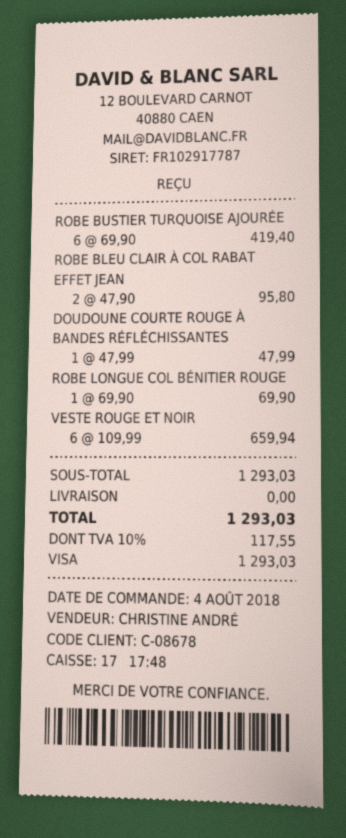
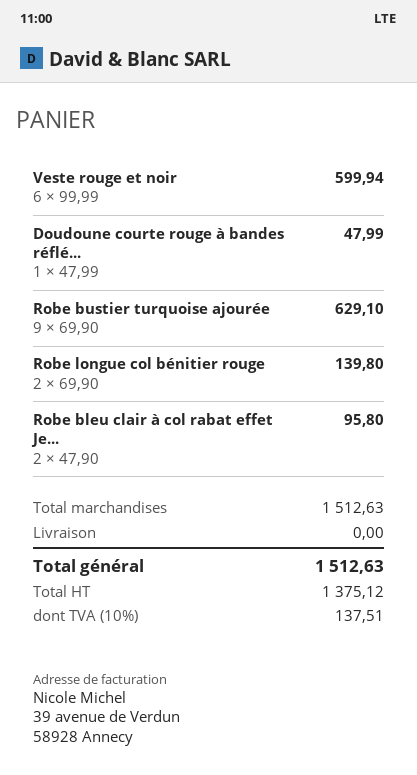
ROBE BUSTIER TURQUOISE AJOURÉE: 6 x 69.90 = 419.40 -> 9 x 69.90 = 629.10
ROBE LONGUE COL BÉNITIER ROUGE: 1 x 69.90 = 69.90 -> 2 x 69.90 = 139.80
VESTE ROUGE ET NOIR: 6 x 109.99 = 659.94 -> 6 x 99.99 = 599.94
subtotal: 1293.03 -> 1512.63
tax: 10% = 117.55 -> 10% = 137.51
total: 1293.03 -> 1512.63

